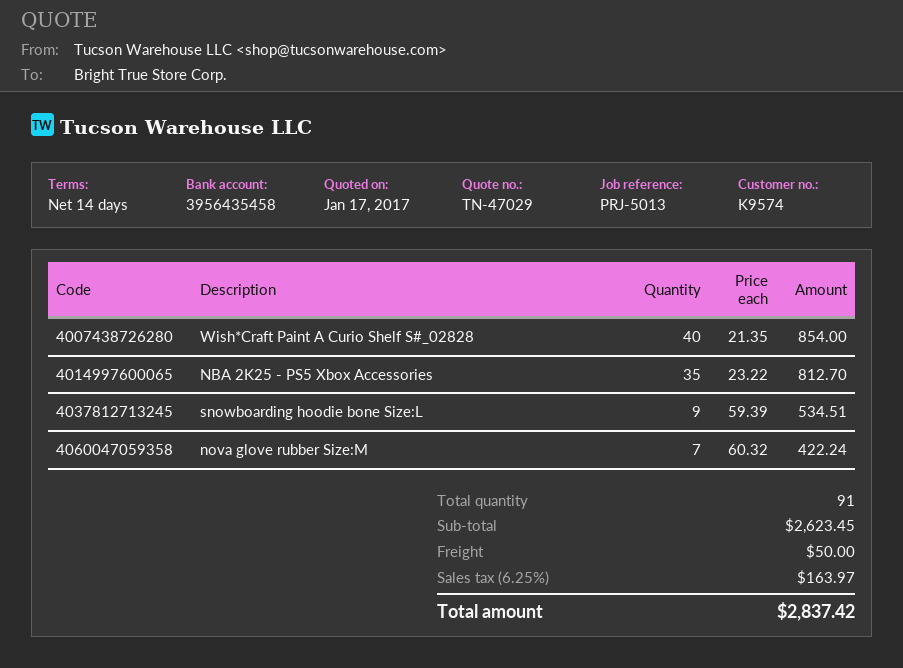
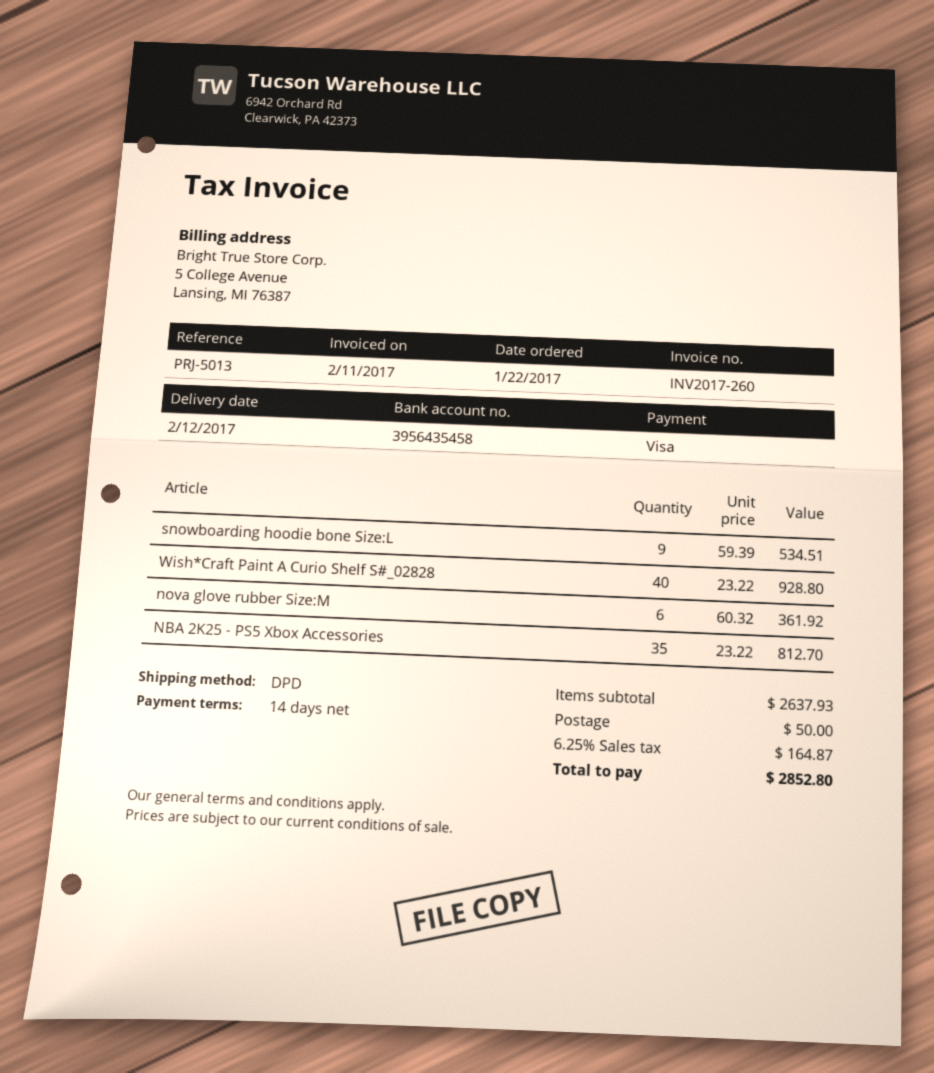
Wish*Craft Paint A Curio Shelf S#_02828: 40 x 21.35 = 854.00 -> 40 x 23.22 = 928.80
nova glove rubber Size:M: 7 x 60.32 = 422.24 -> 6 x 60.32 = 361.92
subtotal: 2623.45 -> 2637.93
tax: 6.25% = 163.97 -> 6.25% = 164.87
total: 2837.42 -> 2852.80

